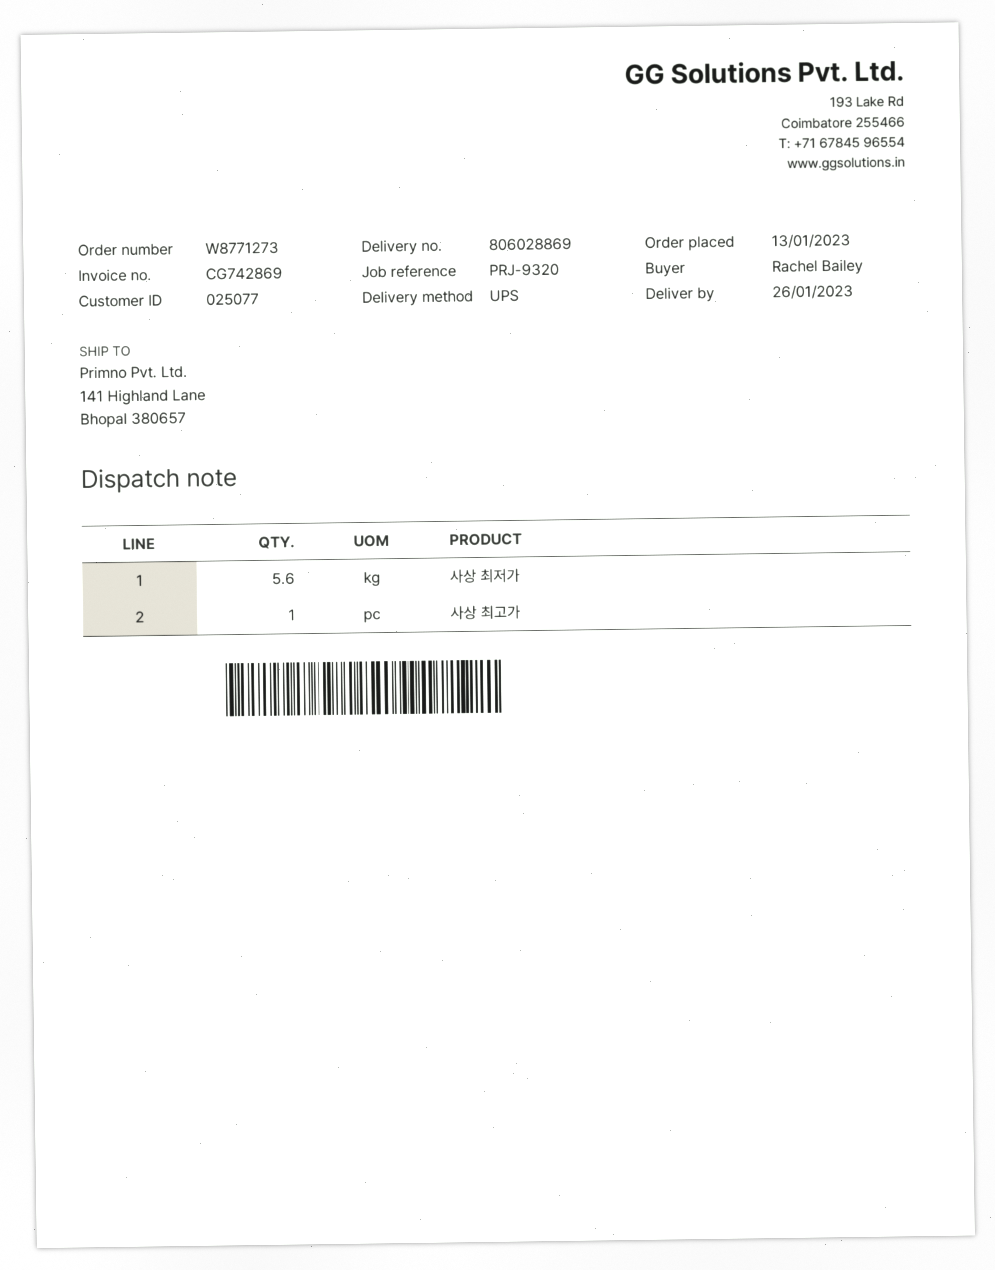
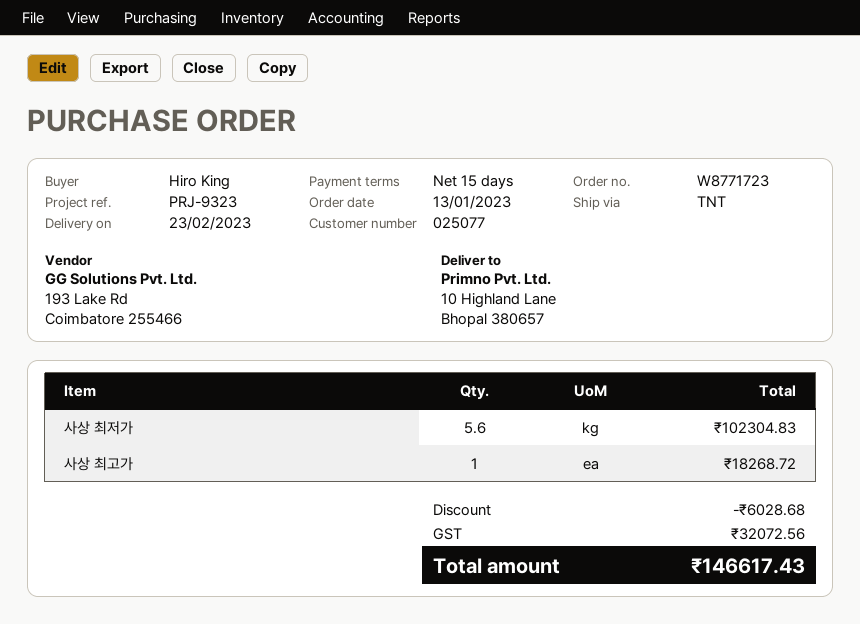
order number: W8771273 -> W8771723
delivery date: 2023-01-26 -> 2023-02-23
reference: PRJ-9320 -> PRJ-9323
ordered by: Rachel Bailey -> Hiro King
shipping method: UPS -> TNT
ship to: 141 Highland Lane, Bhopal 380657 -> 10 Highland Lane, Bhopal 380657

